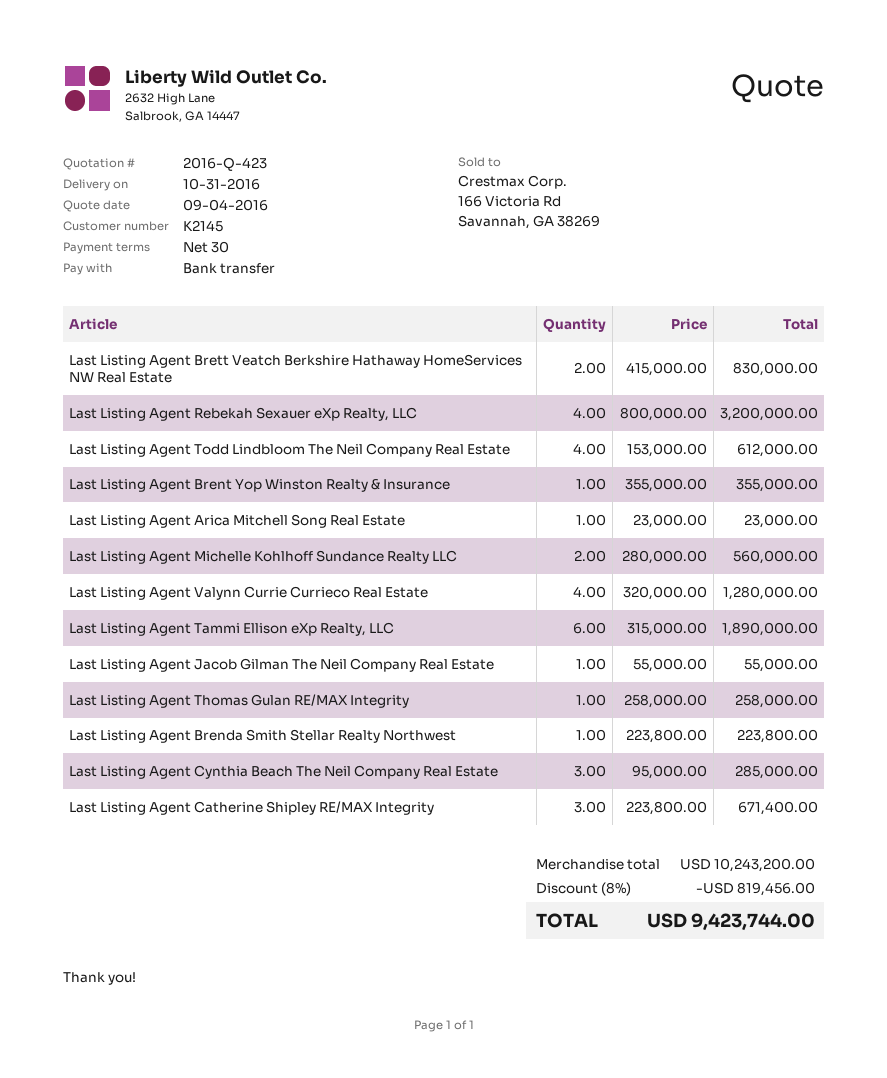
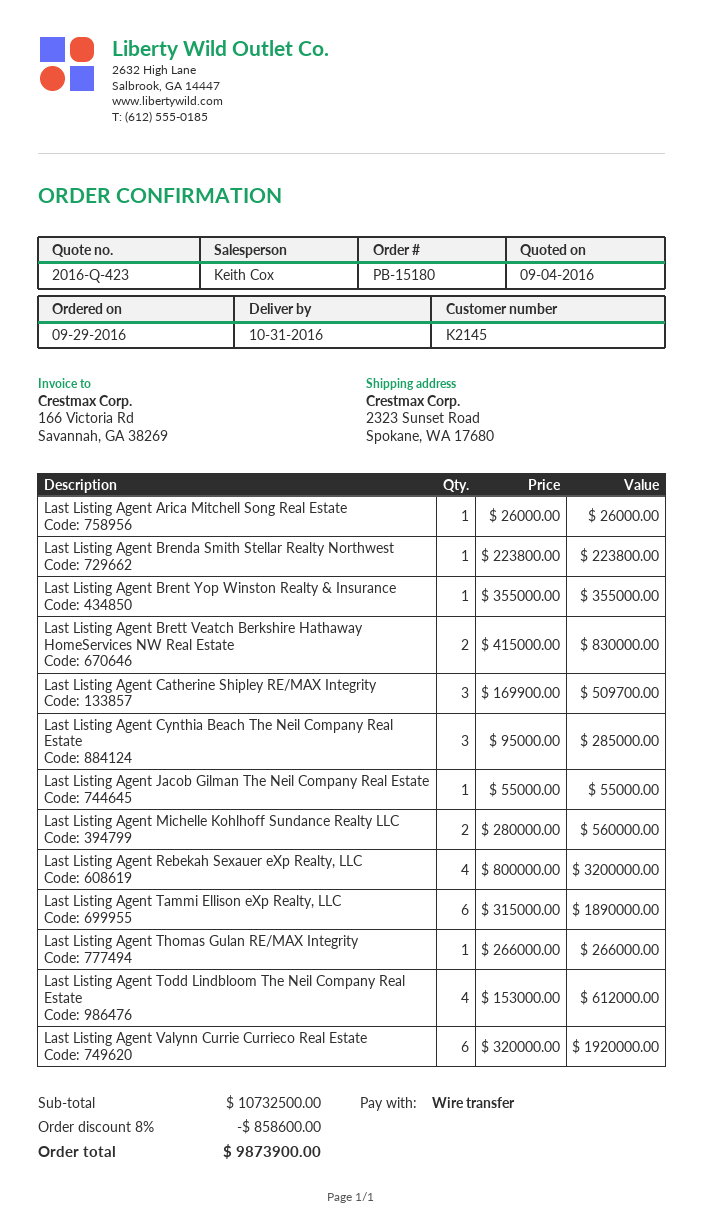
Last Listing Agent Arica Mitchell Song Real Estate: 1 x 23000.00 = 23000.00 -> 1 x 26000.00 = 26000.00
Last Listing Agent Valynn Currie Currieco Real Estate: 4 x 320000.00 = 1280000.00 -> 6 x 320000.00 = 1920000.00
Last Listing Agent Thomas Gulan RE/MAX Integrity: 1 x 258000.00 = 258000.00 -> 1 x 266000.00 = 266000.00
Last Listing Agent Catherine Shipley RE/MAX Integrity: 3 x 223800.00 = 671400.00 -> 3 x 169900.00 = 509700.00
subtotal: 10243200.00 -> 10732500.00
discount: 8% = 819456.00 -> 8% = 858600.00
total: 9423744.00 -> 9873900.00

